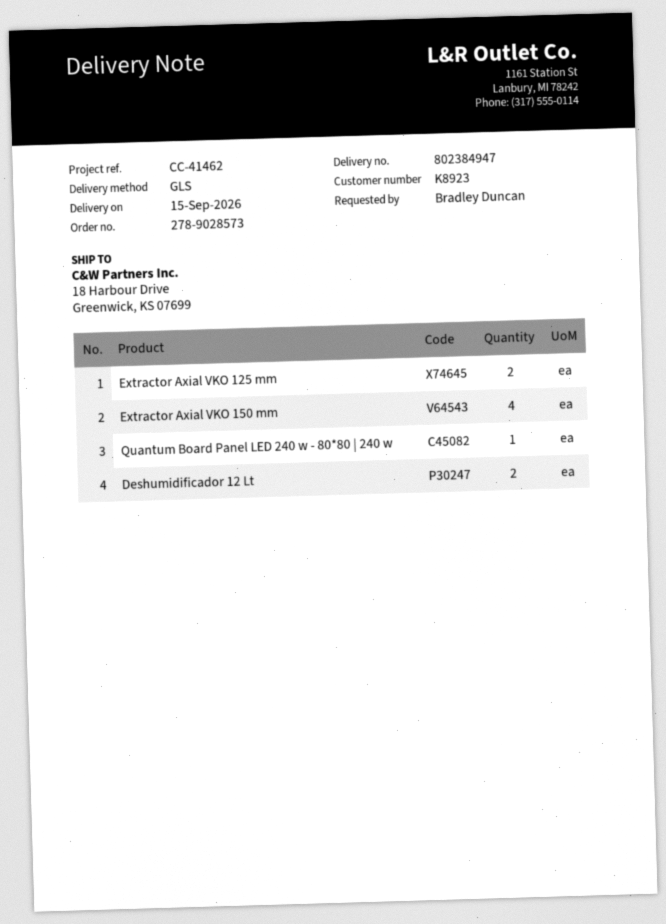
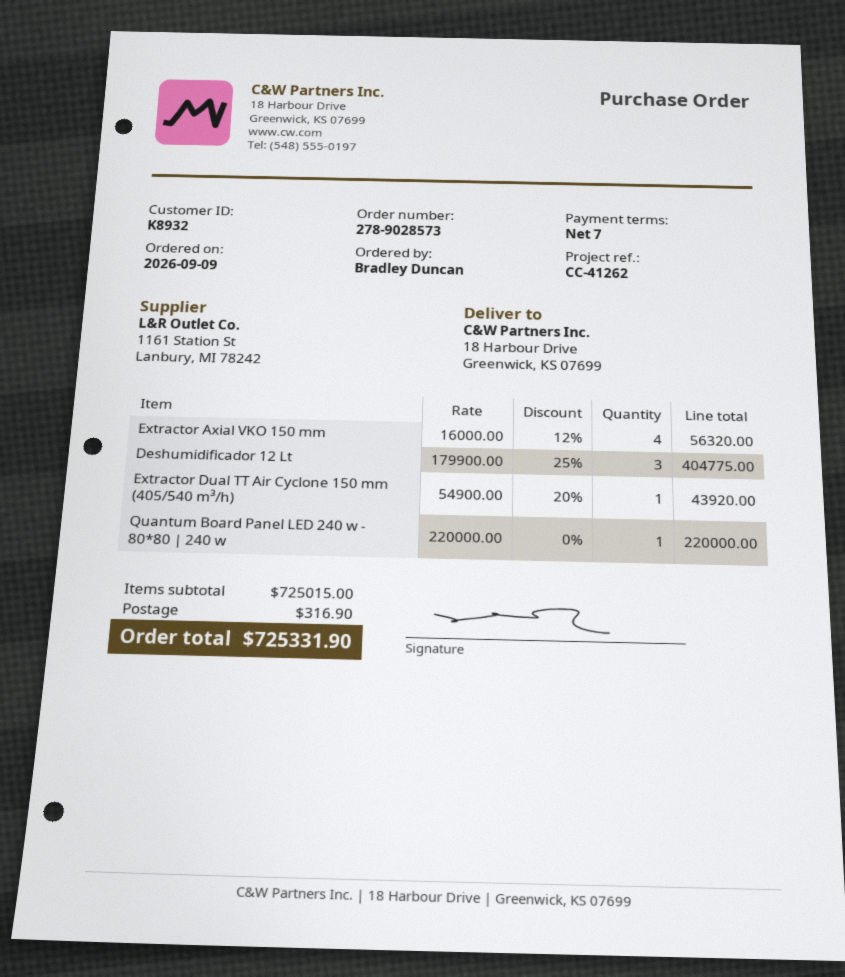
customer number: K8923 -> K8932
reference: CC-41462 -> CC-41262
Extractor Axial VKO 125 mm: 2 -> none
Deshumidificador 12 Lt: 2 -> 3
Extractor Dual TT Air Cyclone 150 mm (405/540 m³/h): none -> 1

